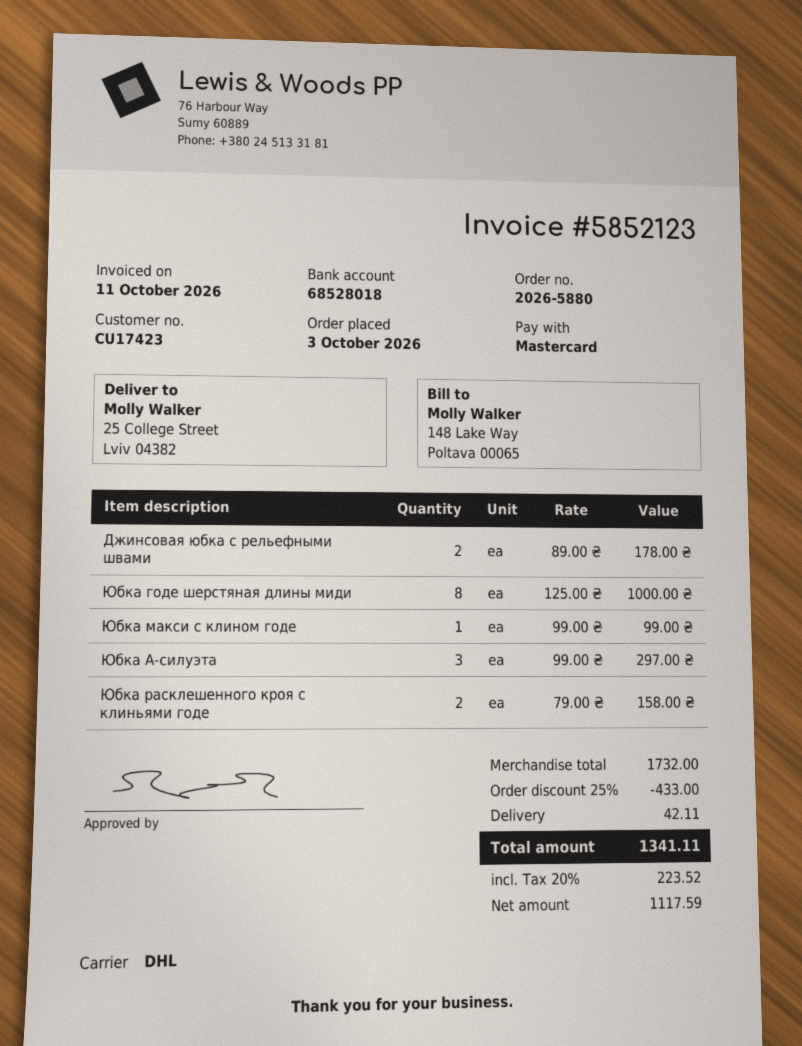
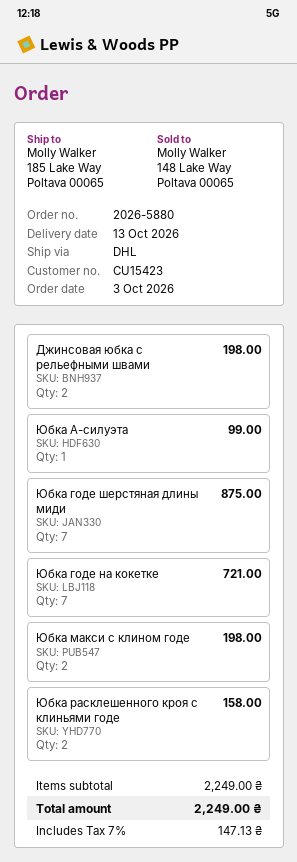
customer number: CU17423 -> CU15423
ship to: 25 College Street, Lviv 04382 -> 185 Lake Way, Poltava 00065
Джинсовая юбка с рельефными швами: 2 for 178.00 -> 2 for 198.00
Юбка годе шерстяная длины миди: 8 for 1000.00 -> 7 for 875.00
Юбка макси с клином годе: 1 for 99.00 -> 2 for 198.00
Юбка А-силуэта: 3 for 297.00 -> 1 for 99.00
Юбка годе на кокетке: none -> 7 for 721.00
subtotal: 1732.00 -> 2249.00
discount: 25% = 433.00 -> none
shipping: 42.11 -> none
tax: 20% = 223.52 -> 7% = 147.13
total: 1341.11 -> 2249.00

